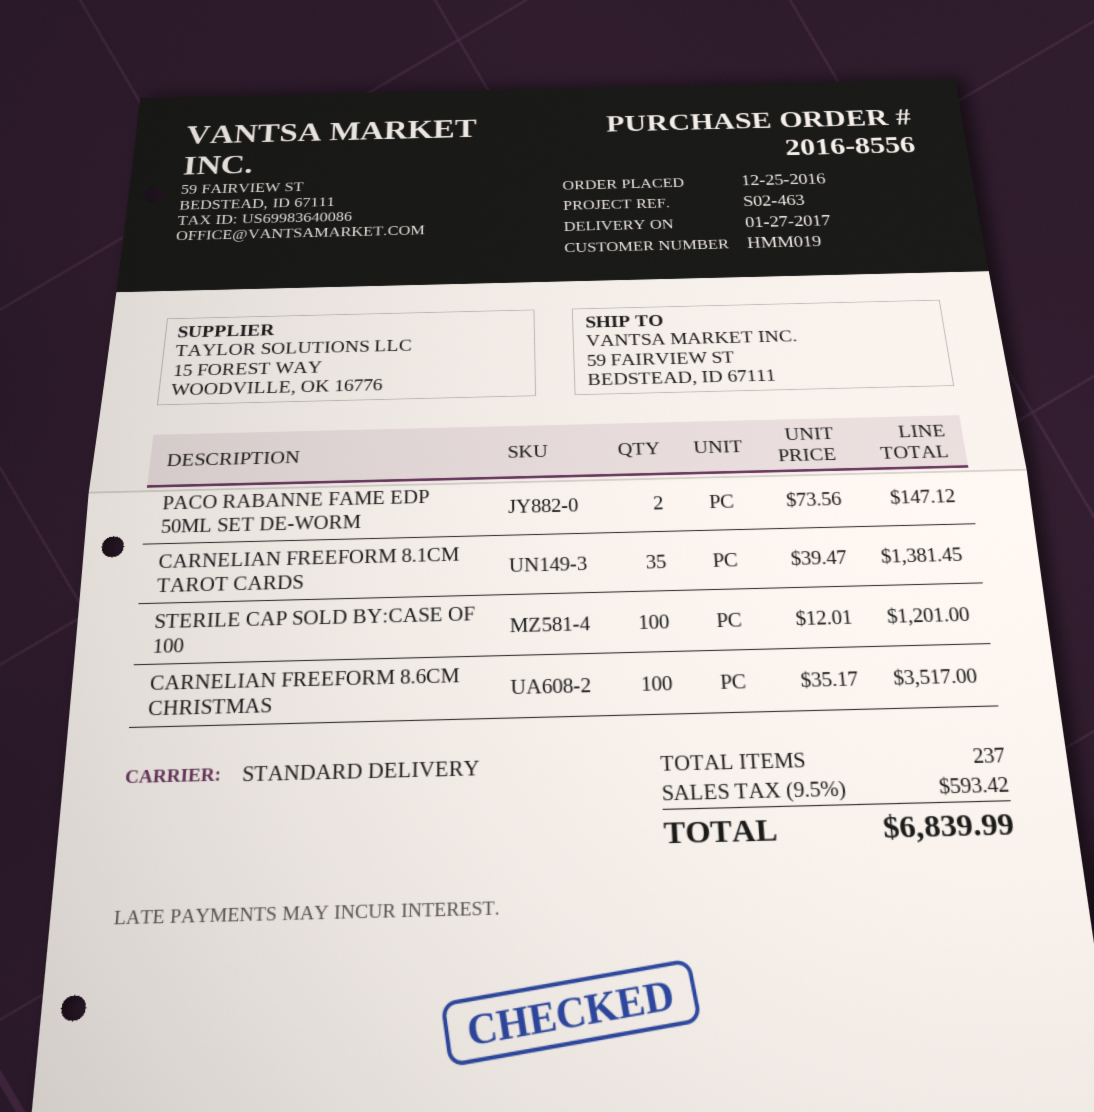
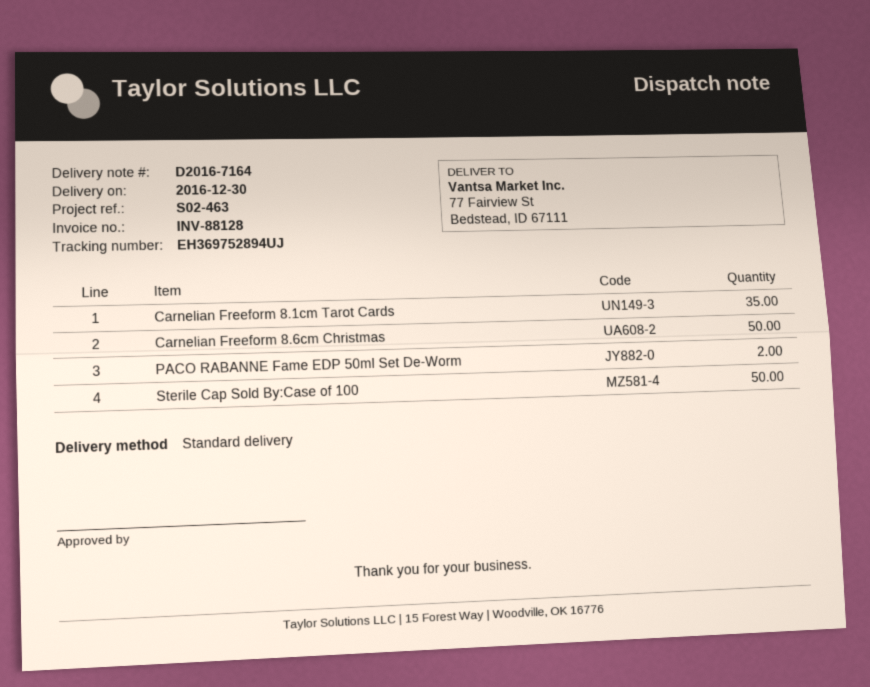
delivery date: 2017-01-27 -> 2016-12-30
ship to: 59 FAIRVIEW ST, BEDSTEAD, ID 67111 -> 77 Fairview St, Bedstead, ID 67111
STERILE CAP SOLD BY:CASE OF 100: 100 -> 50
CARNELIAN FREEFORM 8.6CM CHRISTMAS: 100 -> 50

